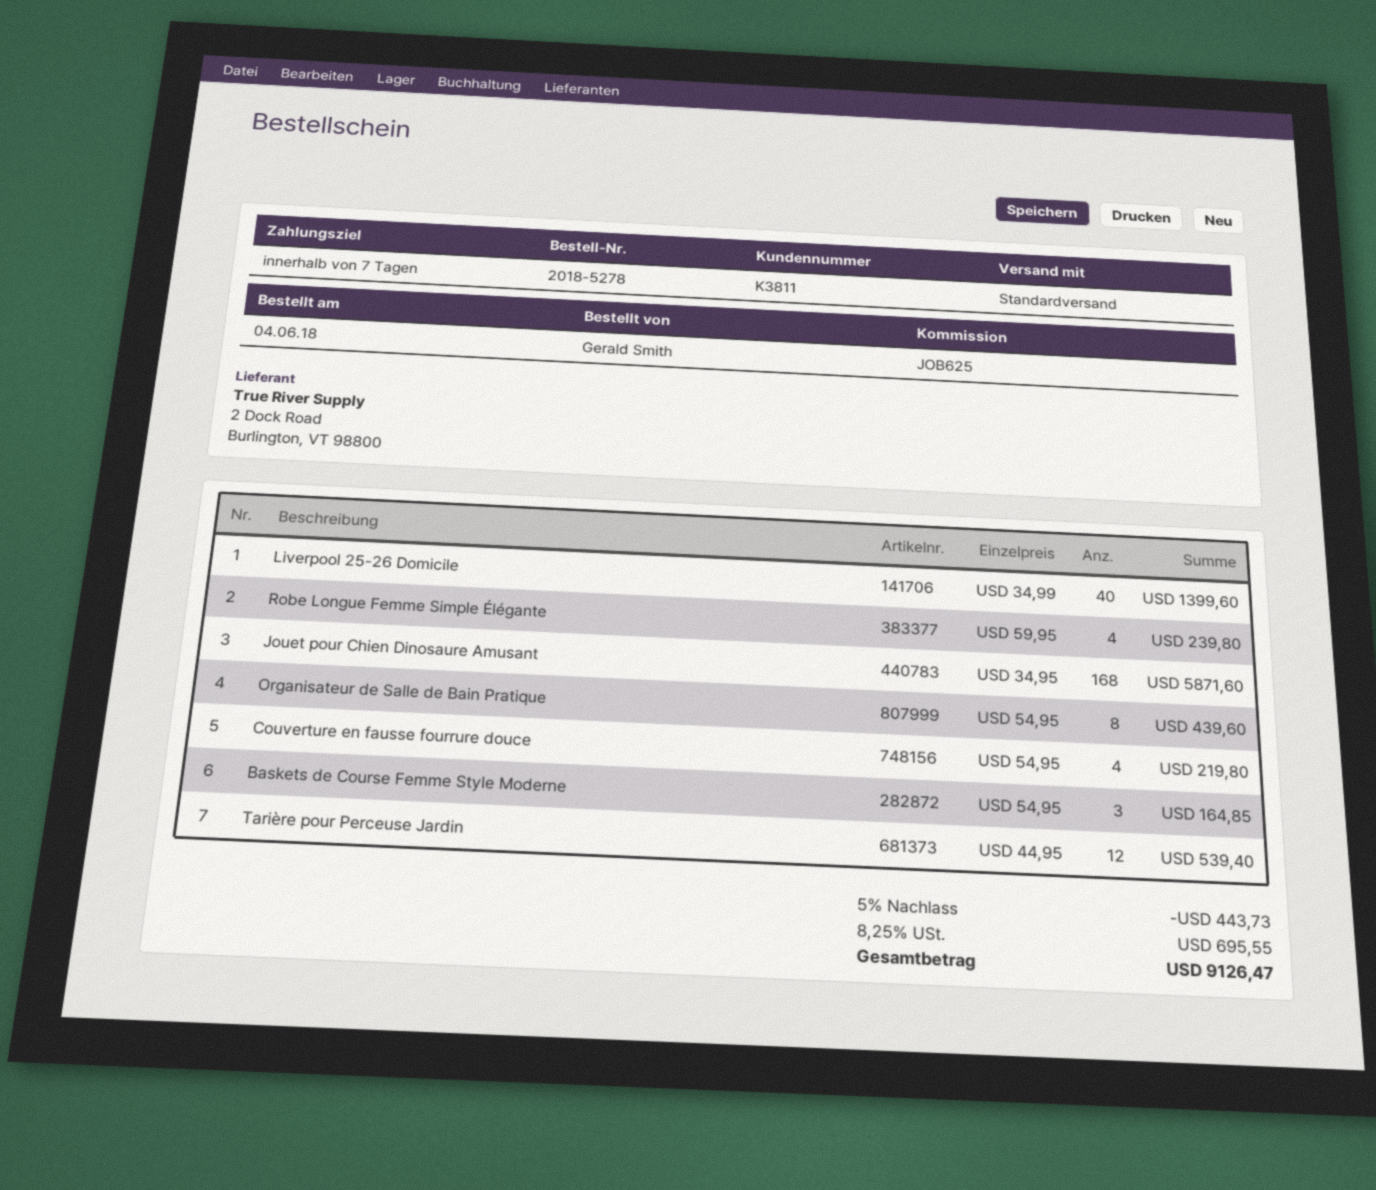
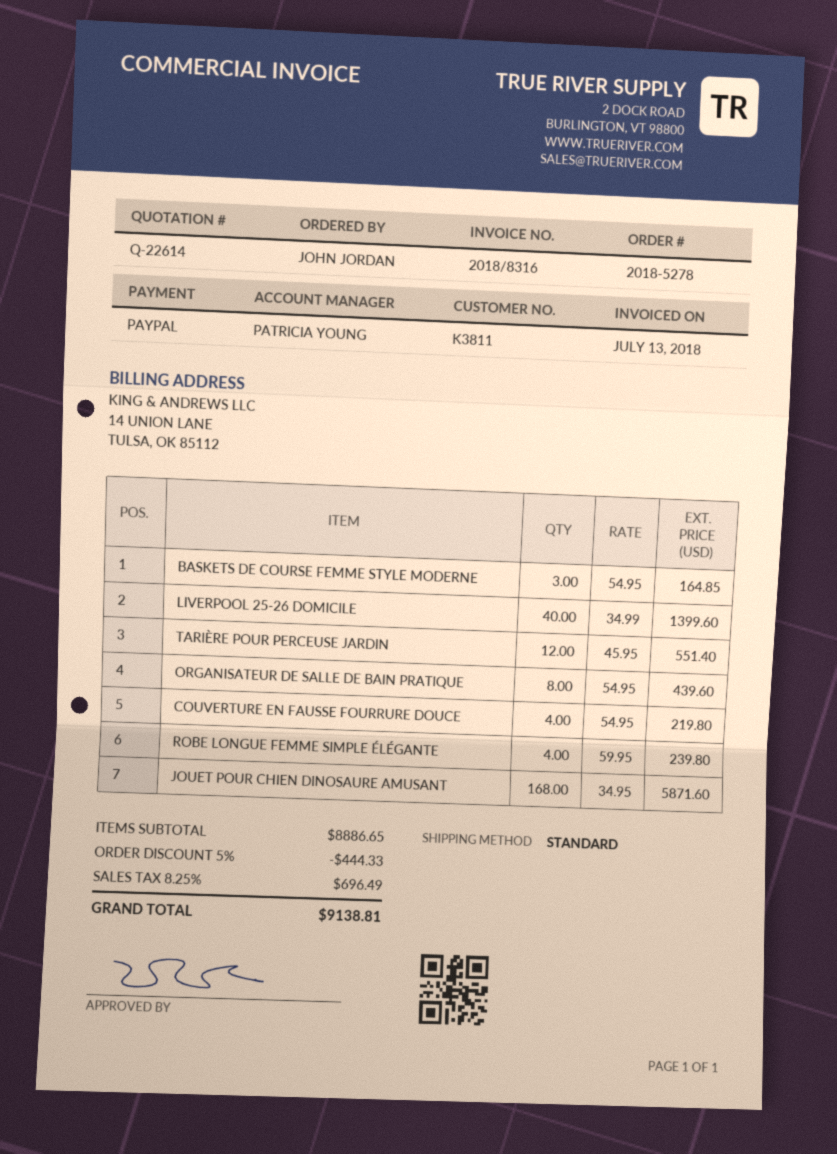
ordered by: Gerald Smith -> JOHN JORDAN
Tarière pour Perceuse Jardin: 12 x 44.95 = 539.40 -> 12 x 45.95 = 551.40
discount: 5% = 443.73 -> 5% = 444.33
tax: 8.25% = 695.55 -> 8.25% = 696.49
total: 9126.47 -> 9138.81

